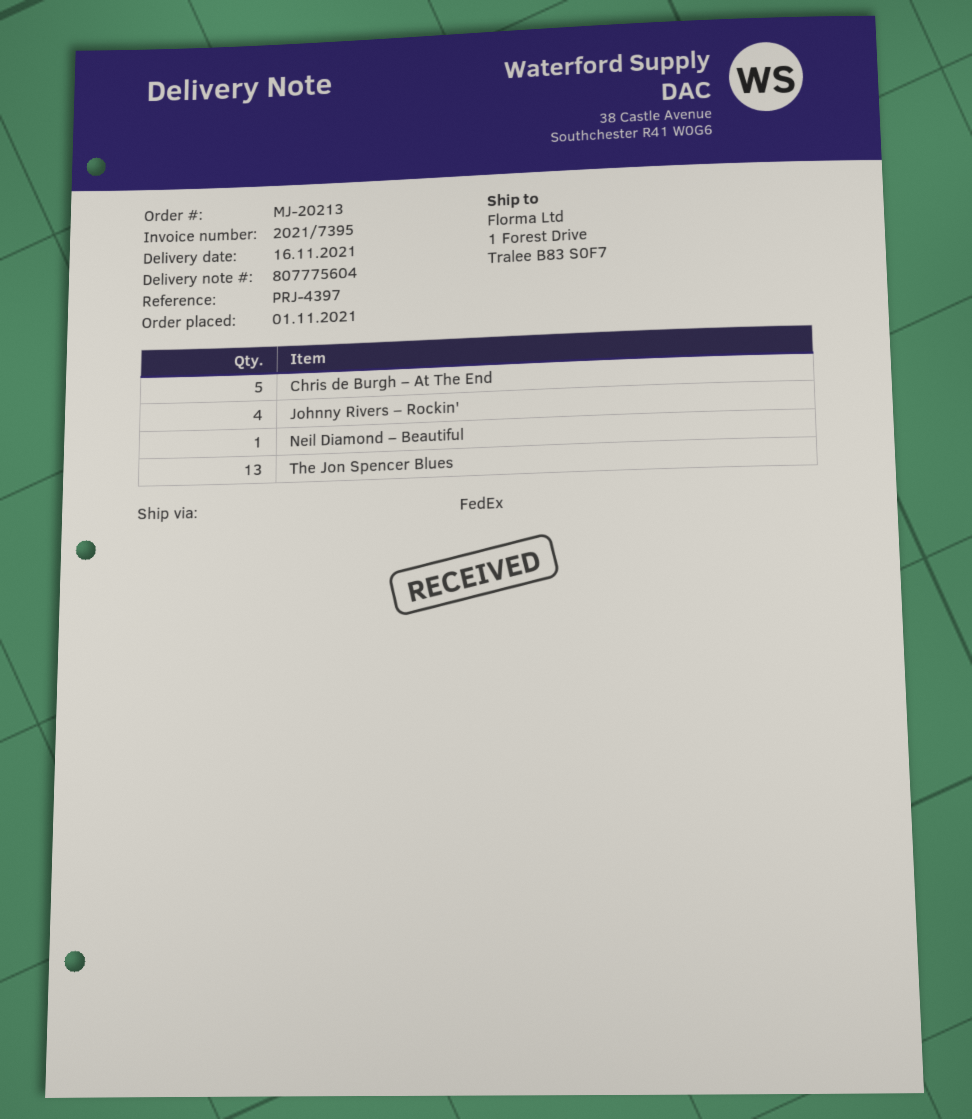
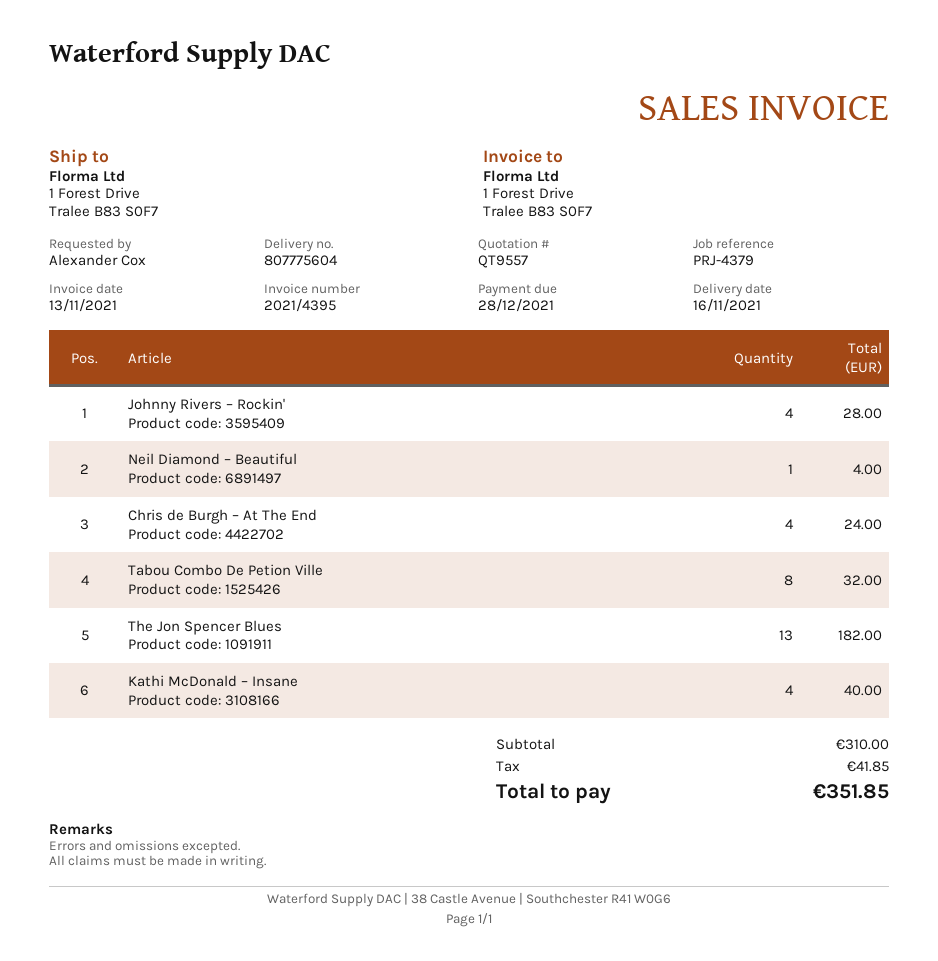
invoice number: 2021/7395 -> 2021/4395
reference: PRJ-4397 -> PRJ-4379
Chris de Burgh – At The End: 5 -> 4
Tabou Combo De Petion Ville: none -> 8
Kathi McDonald – Insane: none -> 4

